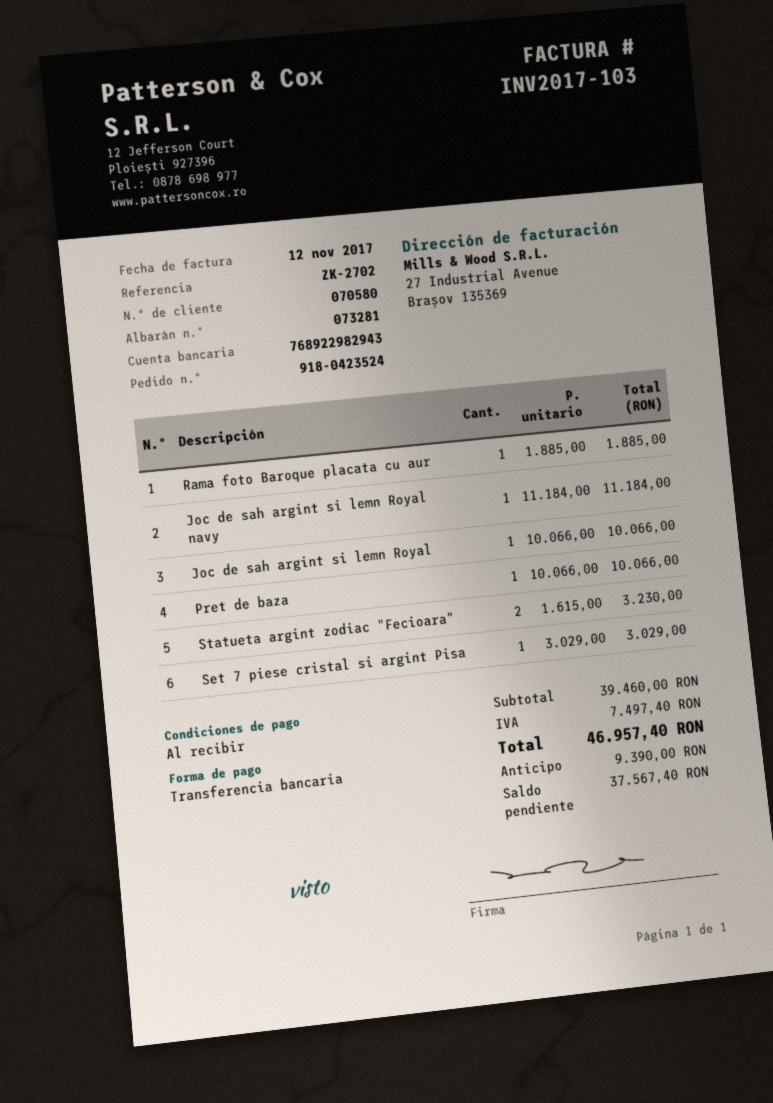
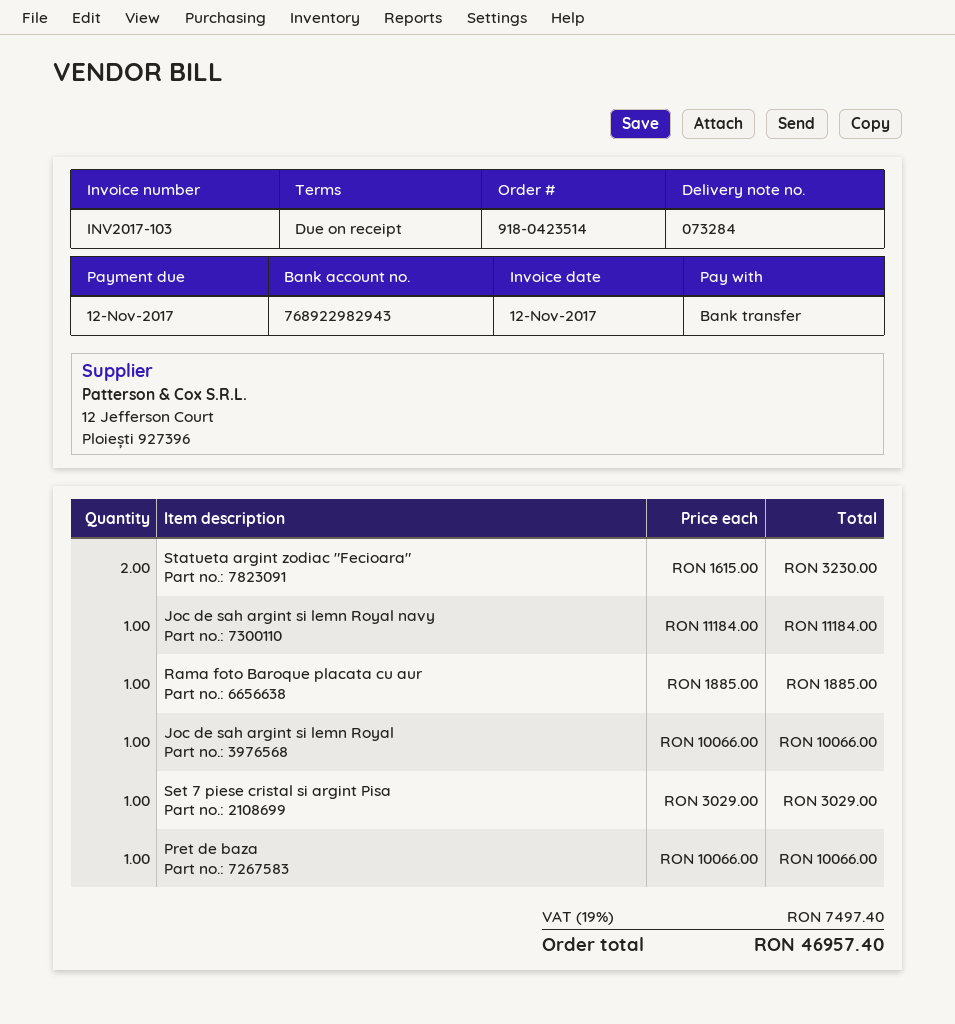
order number: 918-0423524 -> 918-0423514
delivery note number: 073281 -> 073284

